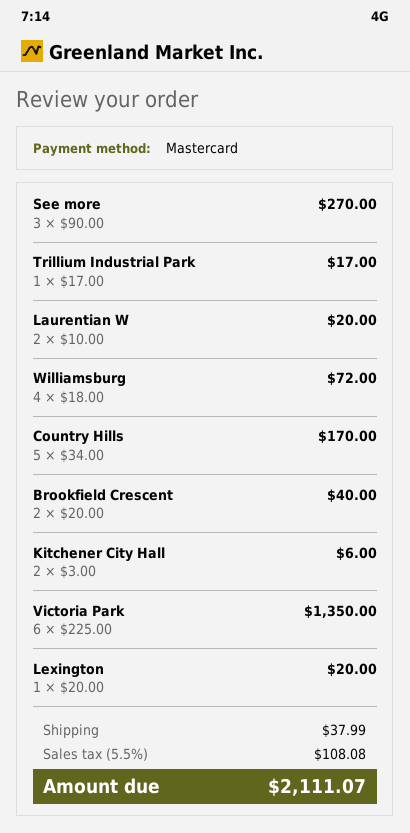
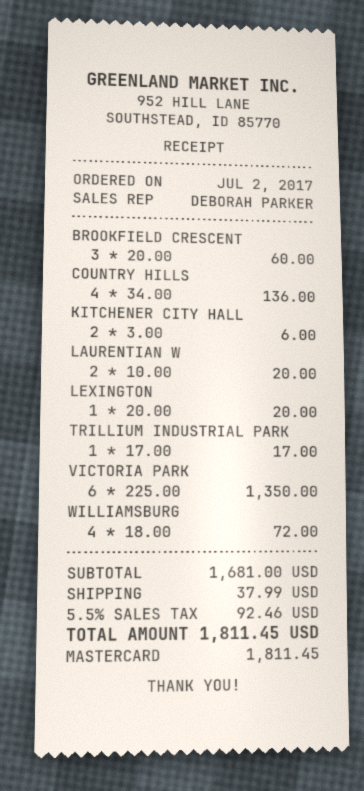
See more: 3 x 90.00 = 270.00 -> none
Country Hills: 5 x 34.00 = 170.00 -> 4 x 34.00 = 136.00
Brookfield Crescent: 2 x 20.00 = 40.00 -> 3 x 20.00 = 60.00
tax: 5.5% = 108.08 -> 5.5% = 92.46
total: 2111.07 -> 1811.45

